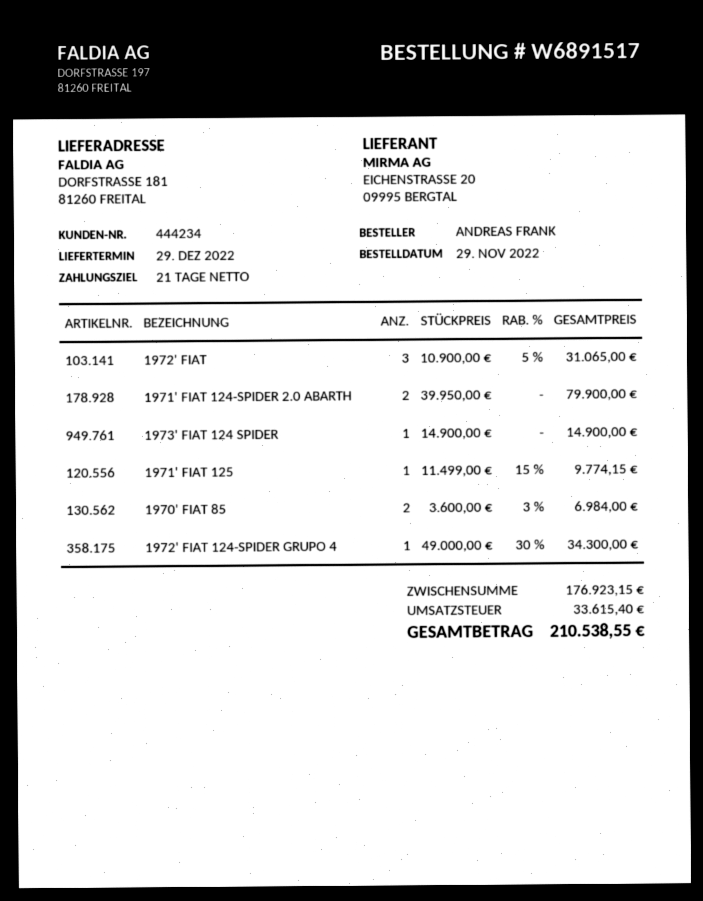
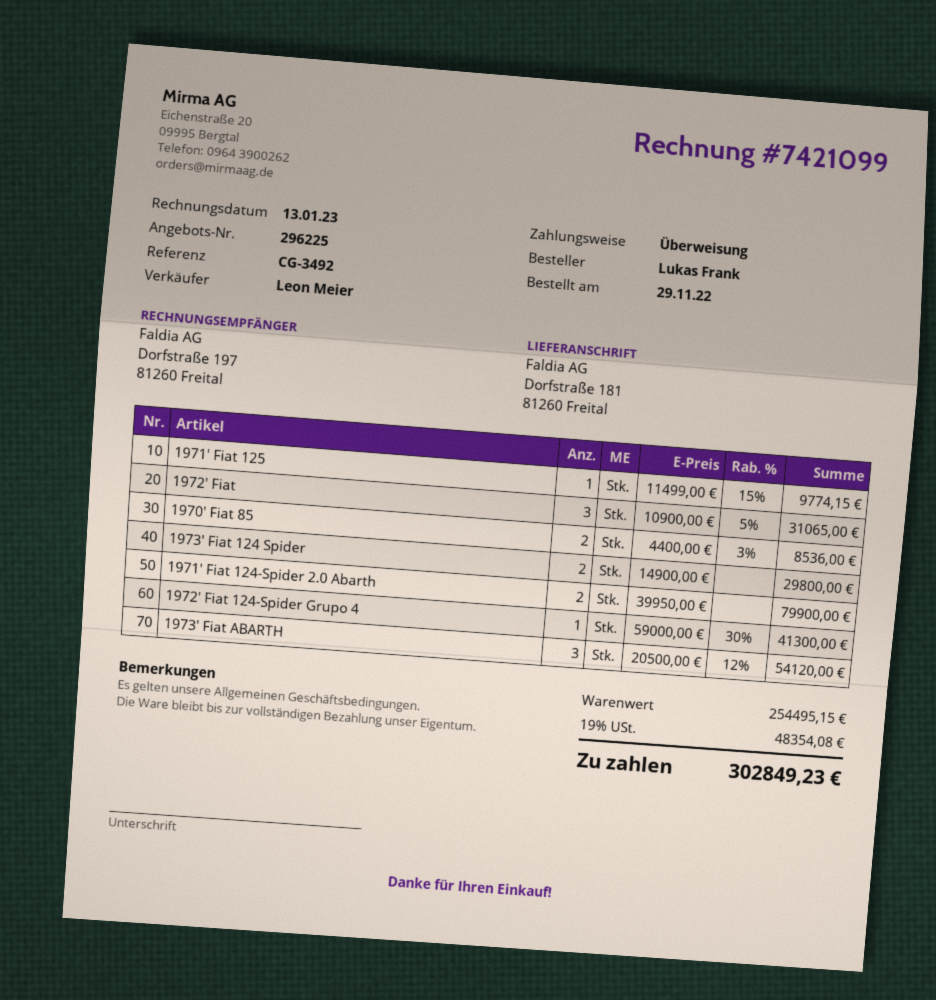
ordered by: ANDREAS FRANK -> Lukas Frank
1973' FIAT 124 SPIDER: 1 x 14900.00 = 14900.00 -> 2 x 14900.00 = 29800.00
1970' FIAT 85: 2 x 3600.00 - 3% = 6984.00 -> 2 x 4400.00 - 3% = 8536.00
1972' FIAT 124-SPIDER GRUPO 4: 1 x 49000.00 - 30% = 34300.00 -> 1 x 59000.00 - 30% = 41300.00
1973' Fiat ABARTH: none -> 3 x 20500.00 - 12% = 54120.00
subtotal: 176923.15 -> 254495.15
tax: 33615.40 -> 48354.08
total: 210538.55 -> 302849.23

